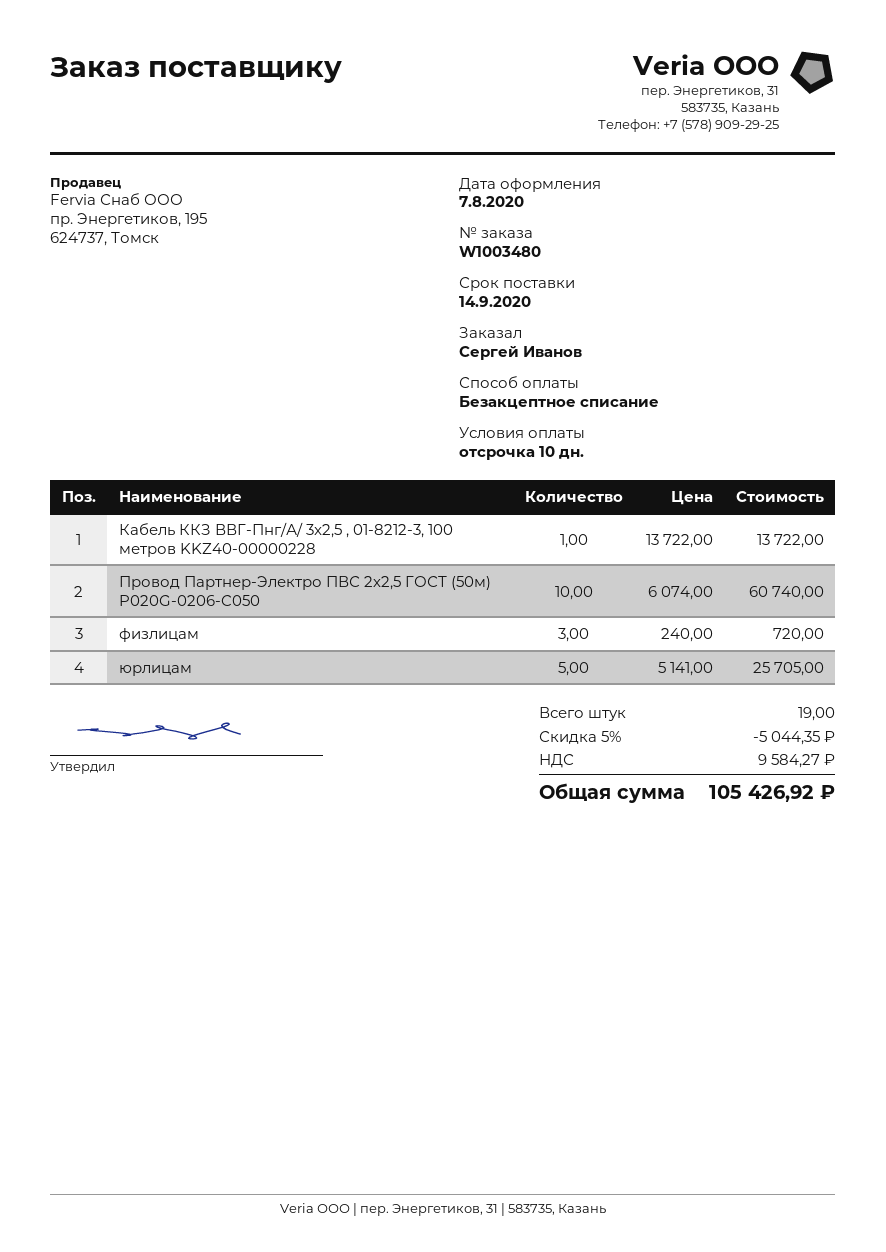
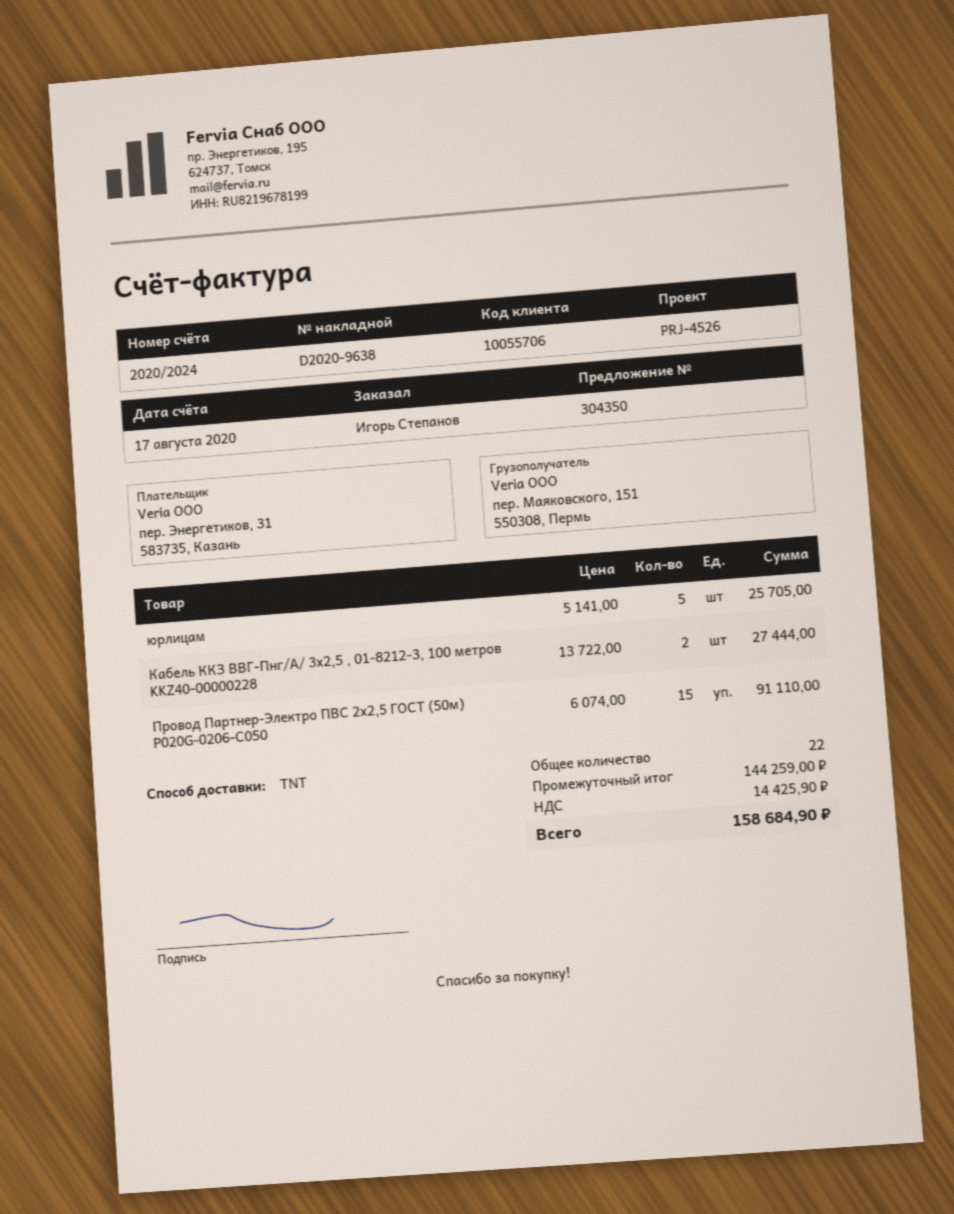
ordered by: Сергей Иванов -> Игорь Степанов
Кабель ККЗ ВВГ-Пнг/А/ 3x2,5 , 01-8212-3, 100 метров KKZ40-00000228: 1 x 13722.00 = 13722.00 -> 2 x 13722.00 = 27444.00
Провод Партнер-Электро ПВС 2х2,5 ГОСТ (50м) P020G-0206-C050: 10 x 6074.00 = 60740.00 -> 15 x 6074.00 = 91110.00
физлицам: 3 x 240.00 = 720.00 -> none
total quantity: 19 -> 22
discount: 5% = 5044.35 -> none
tax: 9584.27 -> 14425.90
total: 105426.92 -> 158684.90

